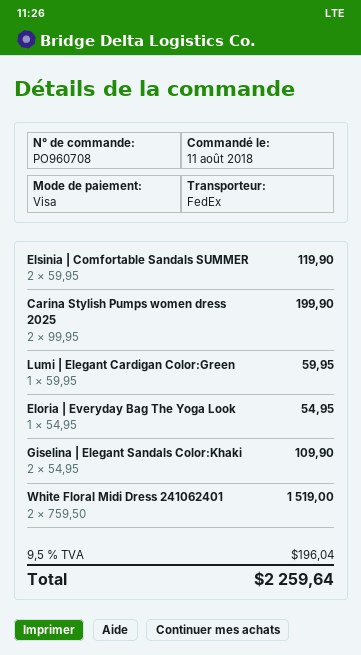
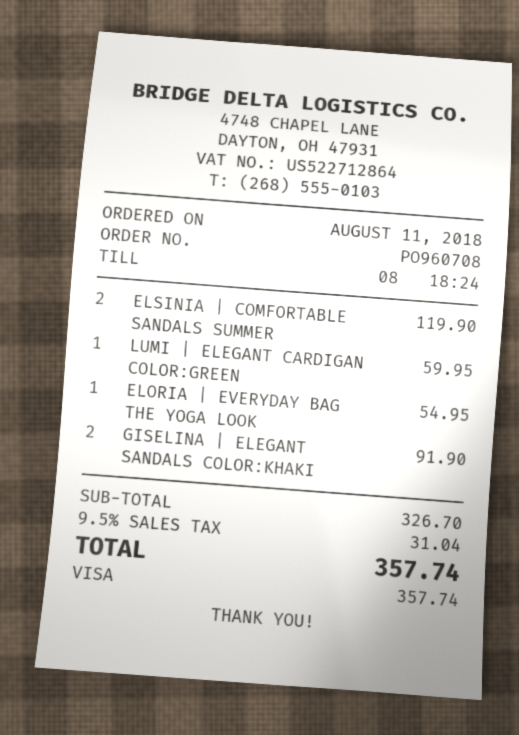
Carina Stylish Pumps women dress 2025: 2 for 199.90 -> none
Giselina | Elegant Sandals Color:Khaki: 2 for 109.90 -> 2 for 91.90
White Floral Midi Dress 241062401: 2 for 1519.00 -> none
tax: 9.5% = 196.04 -> 9.5% = 31.04
total: 2259.64 -> 357.74

